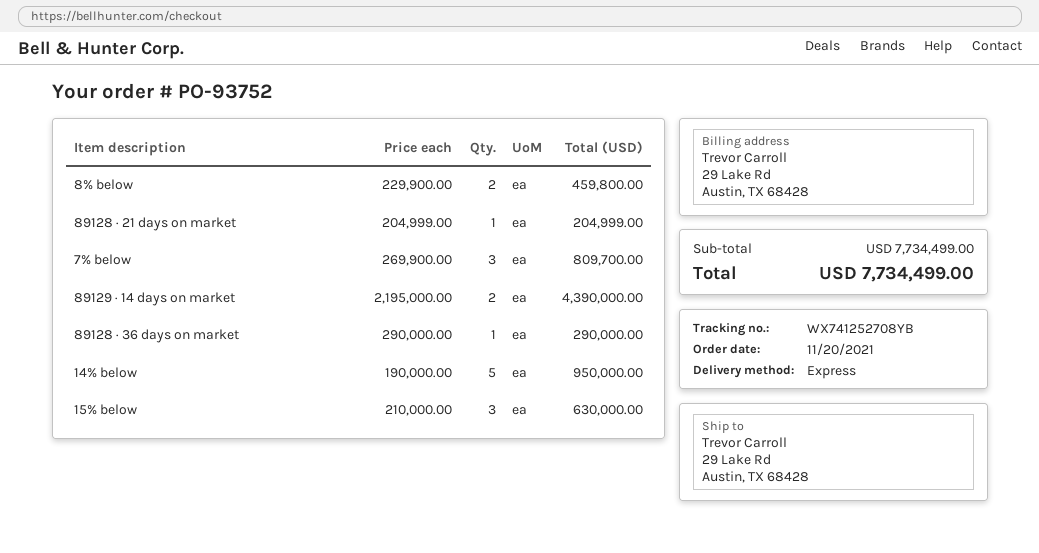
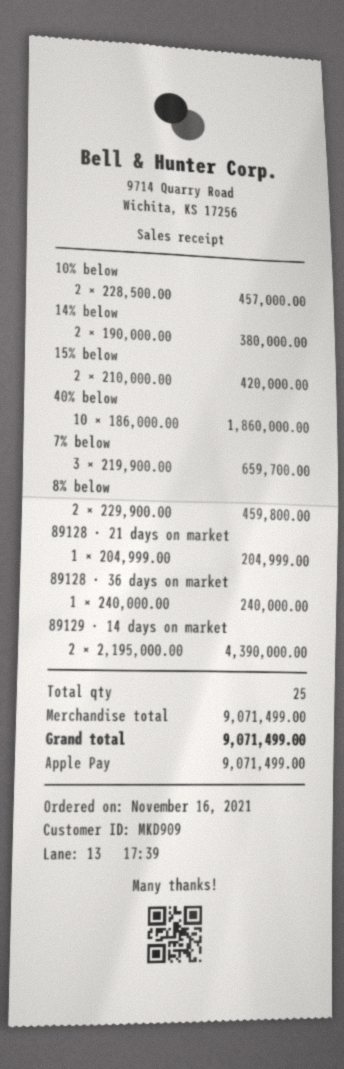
order date: 2021-11-20 -> 2021-11-16
7% below: 3 x 269900.00 = 809700.00 -> 3 x 219900.00 = 659700.00
89128 · 36 days on market: 1 x 290000.00 = 290000.00 -> 1 x 240000.00 = 240000.00
14% below: 5 x 190000.00 = 950000.00 -> 2 x 190000.00 = 380000.00
15% below: 3 x 210000.00 = 630000.00 -> 2 x 210000.00 = 420000.00
10% below: none -> 2 x 228500.00 = 457000.00
40% below: none -> 10 x 186000.00 = 1860000.00
subtotal: 7734499.00 -> 9071499.00
total: 7734499.00 -> 9071499.00

